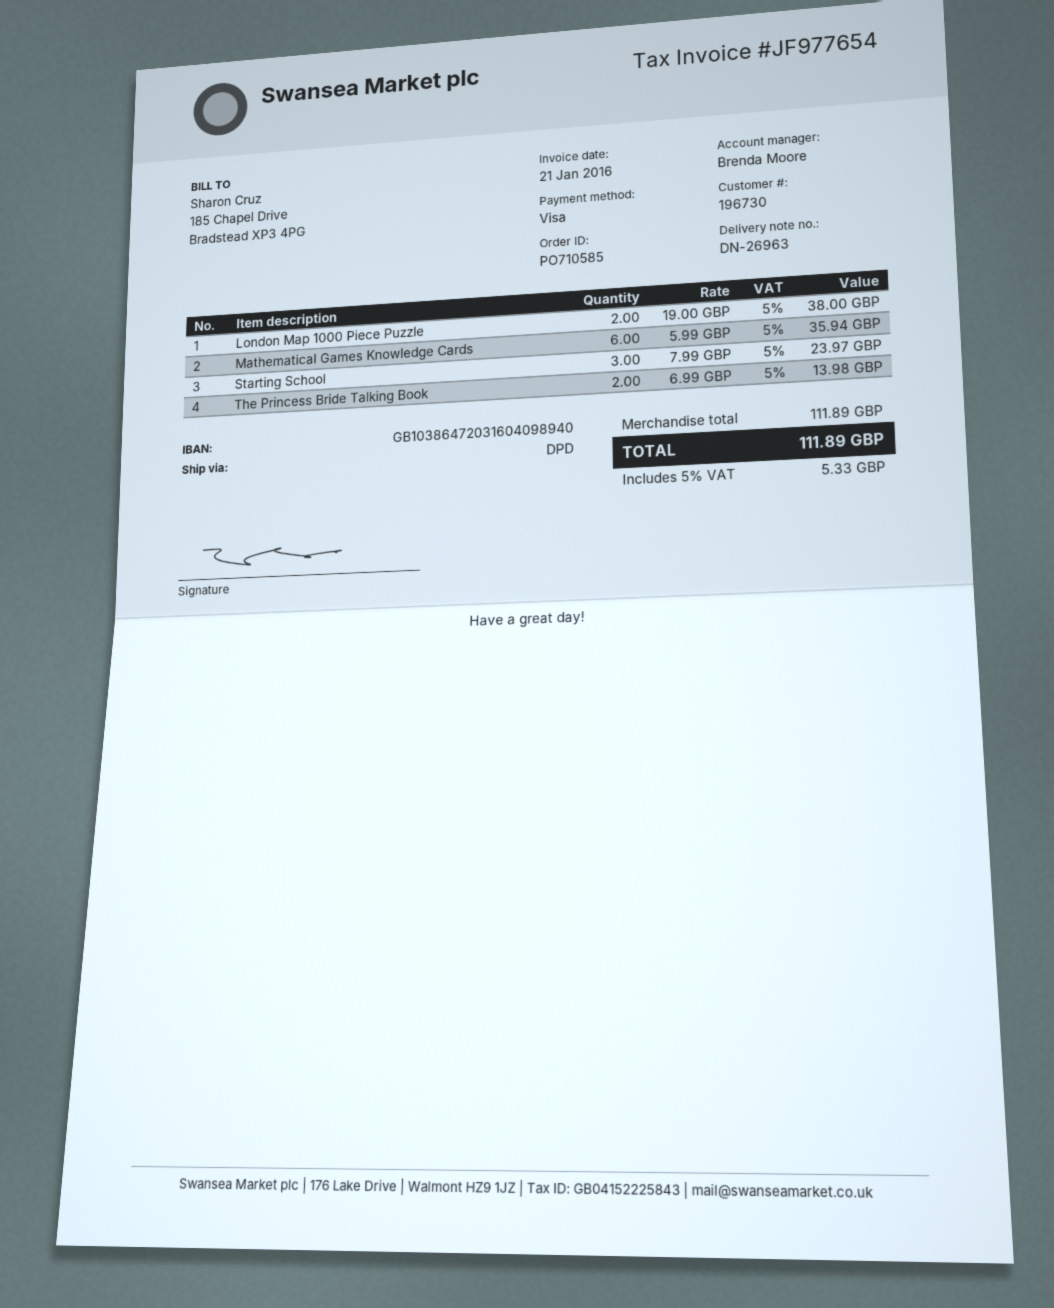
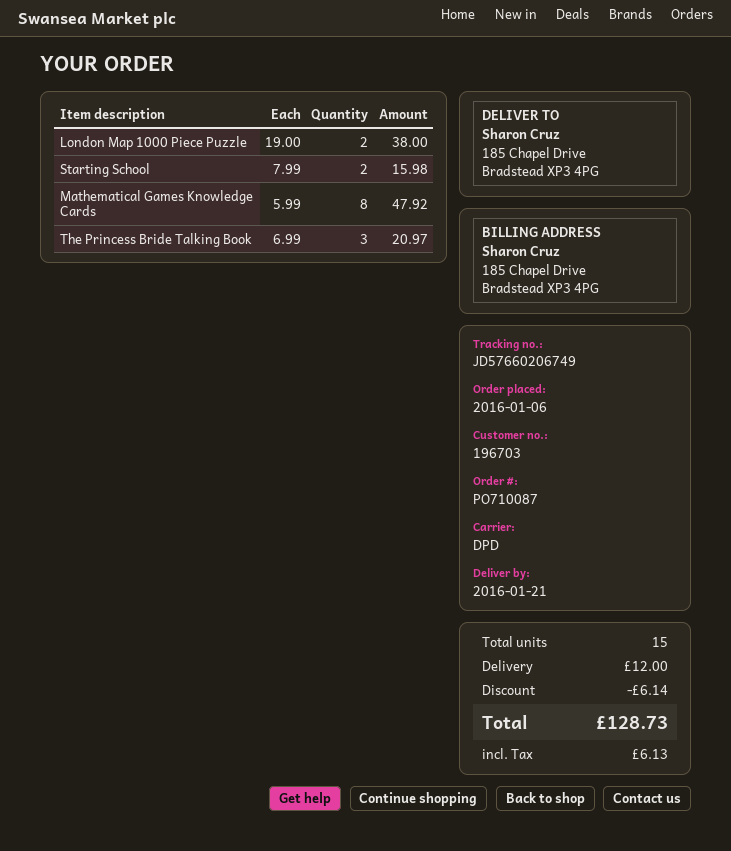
order number: PO710585 -> PO710087
customer number: 196730 -> 196703
Mathematical Games Knowledge Cards: 6 x 5.99 = 35.94 -> 8 x 5.99 = 47.92
Starting School: 3 x 7.99 = 23.97 -> 2 x 7.99 = 15.98
The Princess Bride Talking Book: 2 x 6.99 = 13.98 -> 3 x 6.99 = 20.97
discount: none -> 6.14
shipping: none -> 12.00
tax: 5.33 -> 6.13
total: 111.89 -> 128.73

